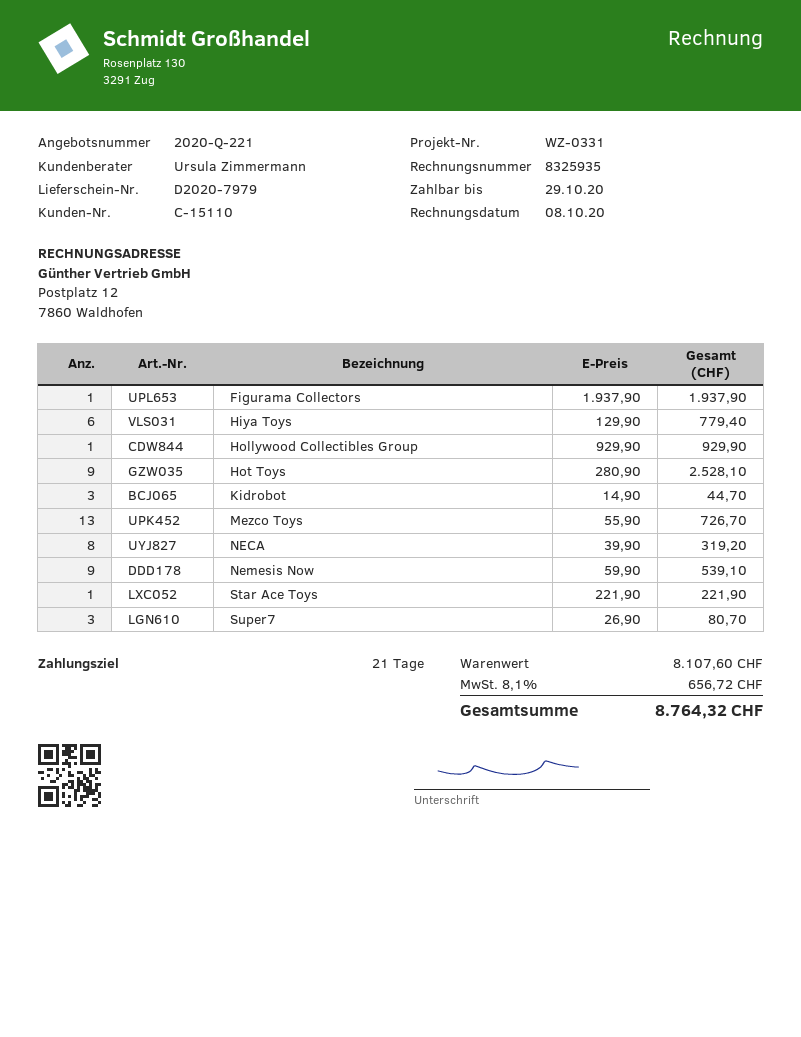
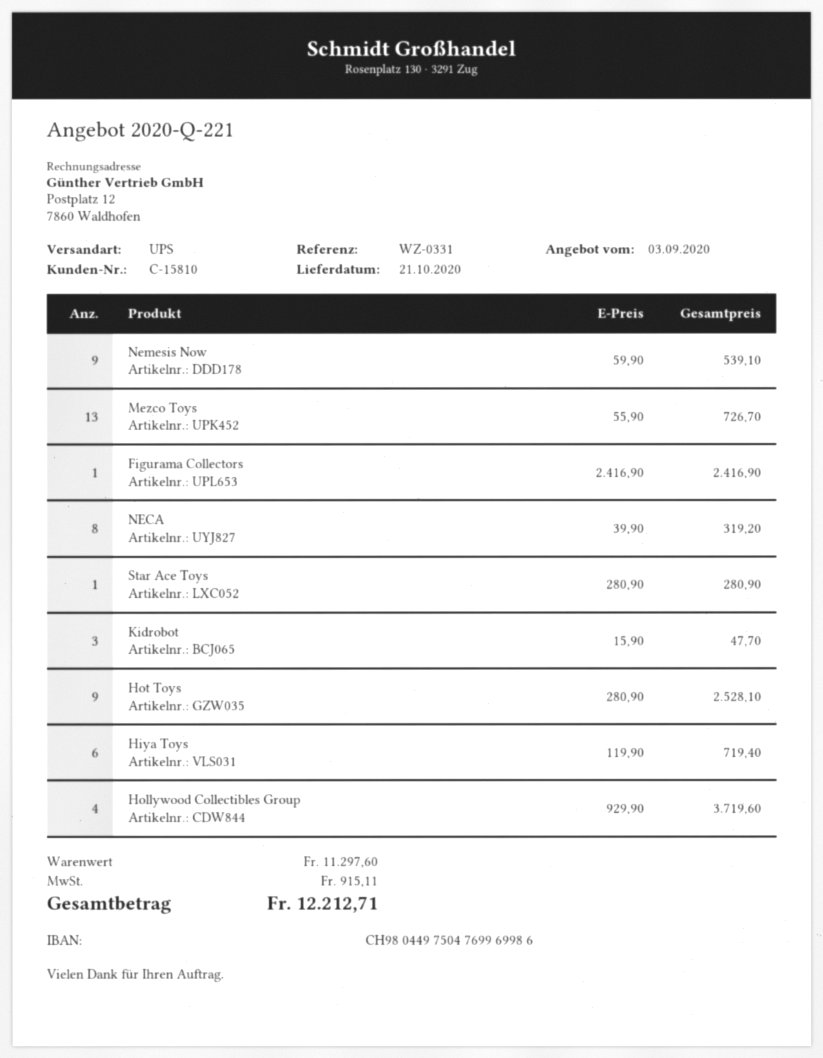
customer number: C-15110 -> C-15810
Figurama Collectors: 1 x 1937.90 = 1937.90 -> 1 x 2416.90 = 2416.90
Hiya Toys: 6 x 129.90 = 779.40 -> 6 x 119.90 = 719.40
Hollywood Collectibles Group: 1 x 929.90 = 929.90 -> 4 x 929.90 = 3719.60
Kidrobot: 3 x 14.90 = 44.70 -> 3 x 15.90 = 47.70
Star Ace Toys: 1 x 221.90 = 221.90 -> 1 x 280.90 = 280.90
Super7: 3 x 26.90 = 80.70 -> none
subtotal: 8107.60 -> 11297.60
tax: 656.72 -> 915.11
total: 8764.32 -> 12212.71

